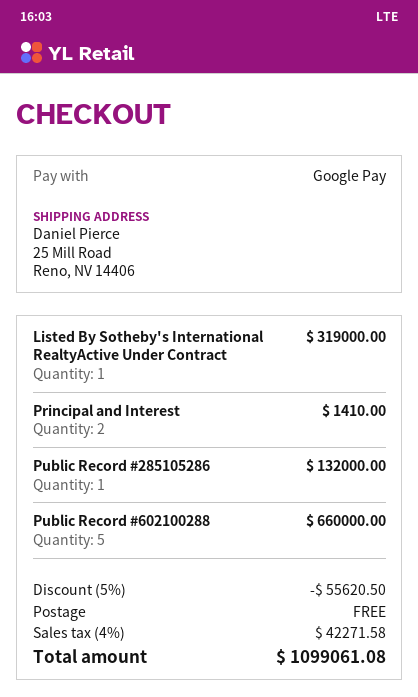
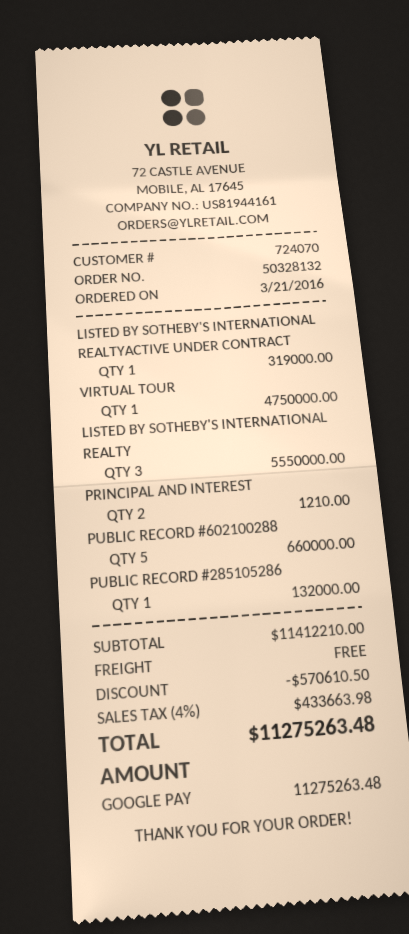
Principal and Interest: 2 for 1410.00 -> 2 for 1210.00
VIRTUAL TOUR: none -> 1 for 4750000.00
LISTED BY SOTHEBY'S INTERNATIONAL REALTY: none -> 3 for 5550000.00
discount: 55620.50 -> 570610.50
tax: 4% = 42271.58 -> 4% = 433663.98
total: 1099061.08 -> 11275263.48

